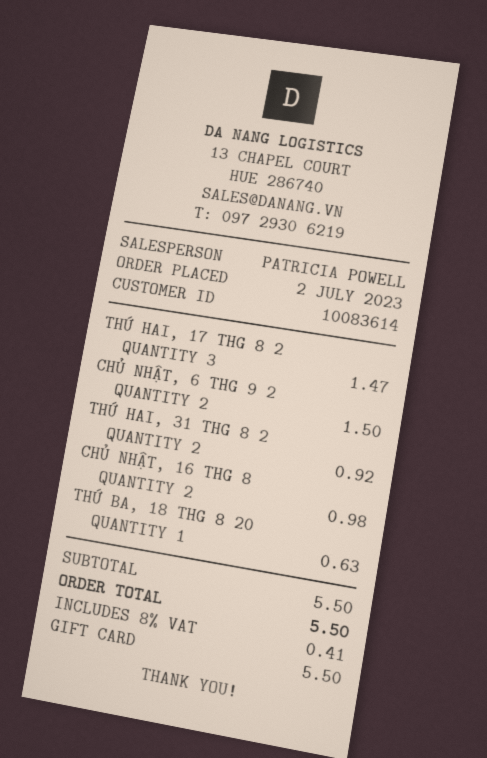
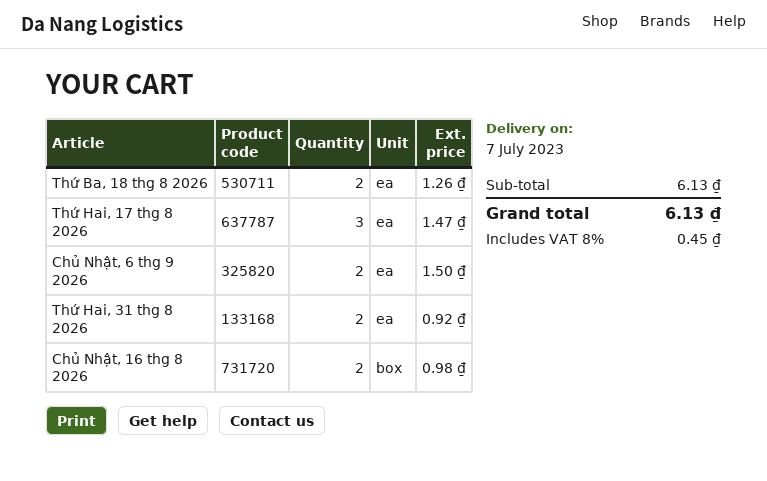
THỨ BA, 18 THG 8 20: 1 for 0.63 -> 2 for 1.26
subtotal: 5.50 -> 6.13
tax: 8% = 0.41 -> 8% = 0.45
total: 5.50 -> 6.13

